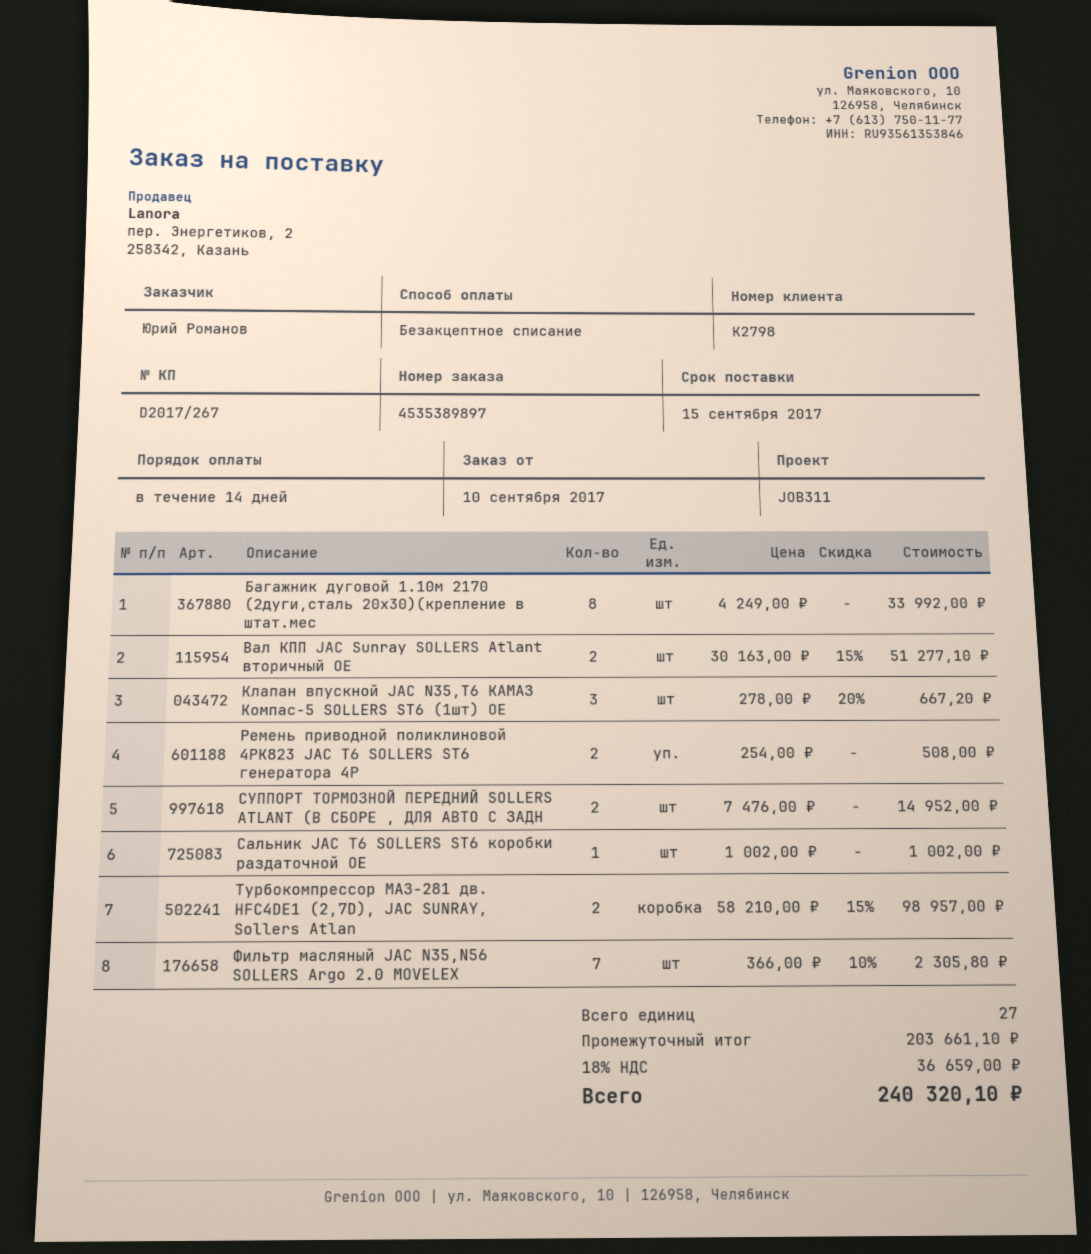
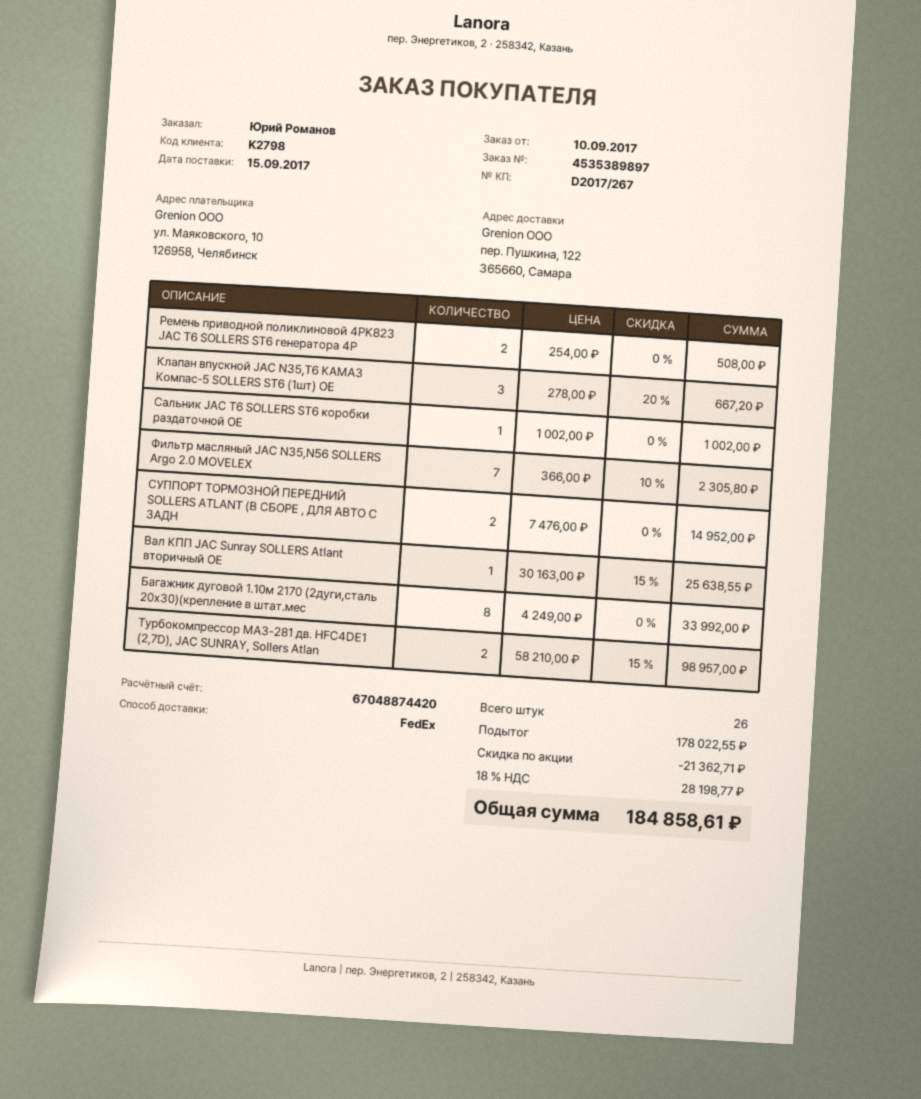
Вал КПП JAC Sunray SOLLERS Atlant вторичный OE: 2 x 30163.00 - 15% = 51277.10 -> 1 x 30163.00 - 15% = 25638.55
total quantity: 27 -> 26
subtotal: 203661.10 -> 178022.55
discount: none -> 21362.71
tax: 18% = 36659.00 -> 18% = 28198.77
total: 240320.10 -> 184858.61

